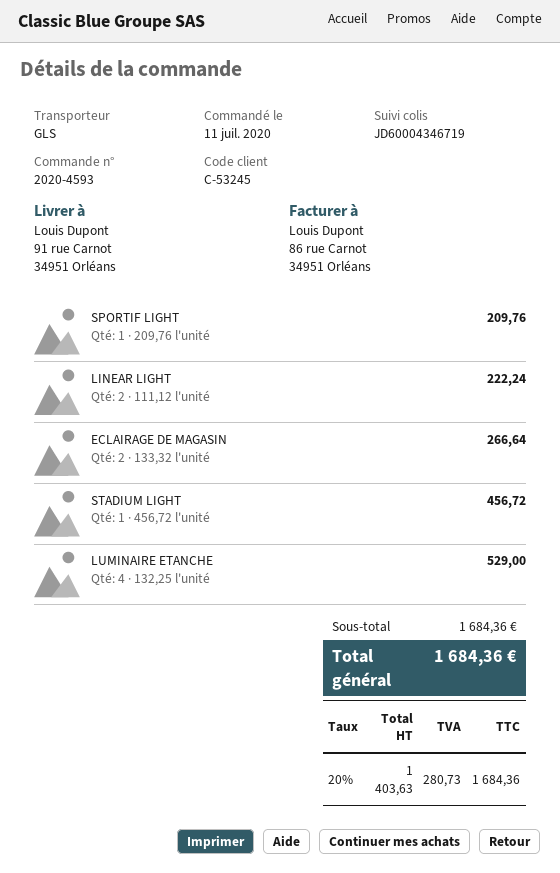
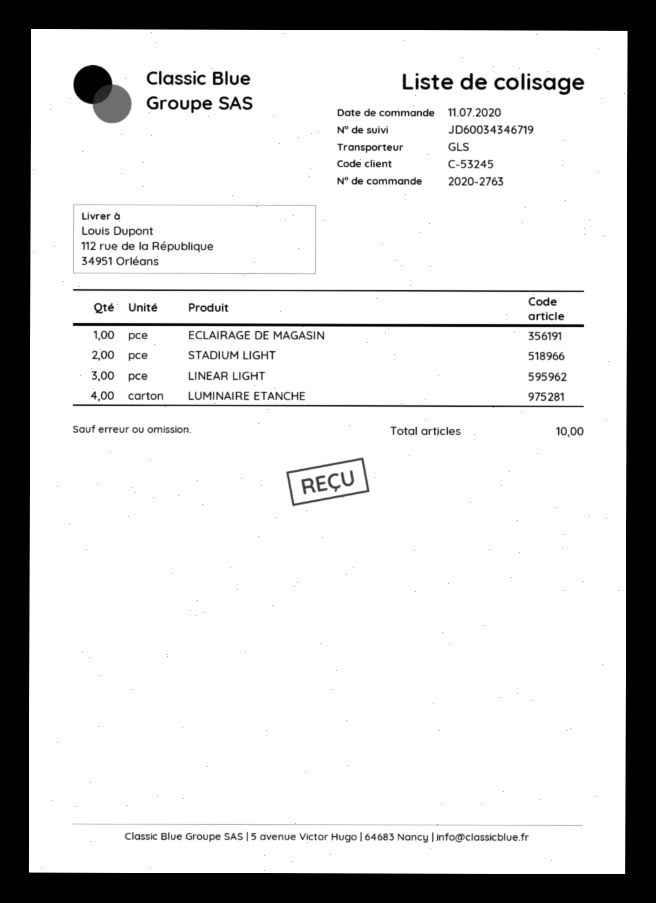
order number: 2020-4593 -> 2020-2763
tracking number: JD60004346719 -> JD60034346719
ship to: 91 rue Carnot, 34951 Orléans -> 112 rue de la République, 34951 Orléans
SPORTIF LIGHT: 1 -> none
LINEAR LIGHT: 2 -> 3
ECLAIRAGE DE MAGASIN: 2 -> 1
STADIUM LIGHT: 1 -> 2

